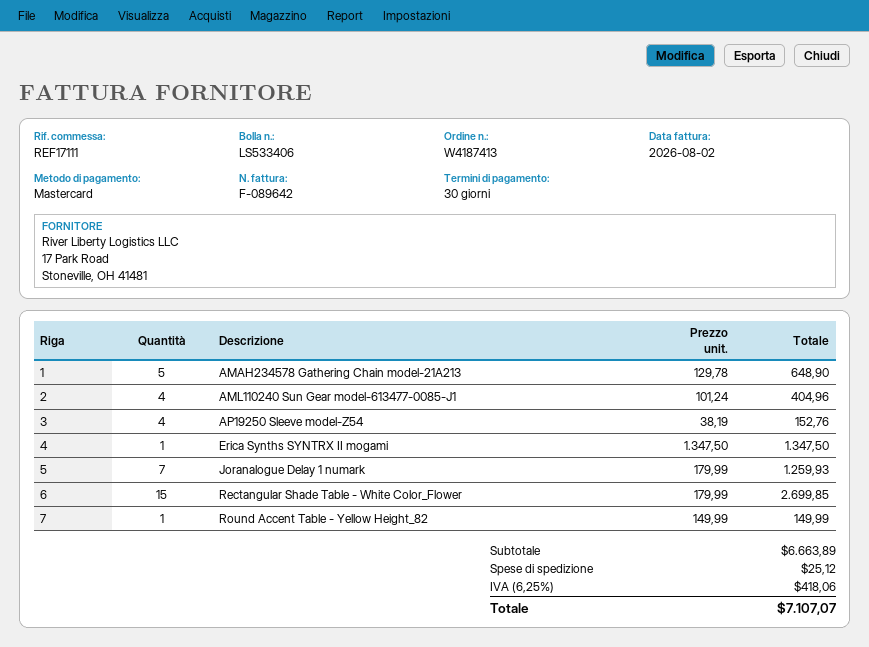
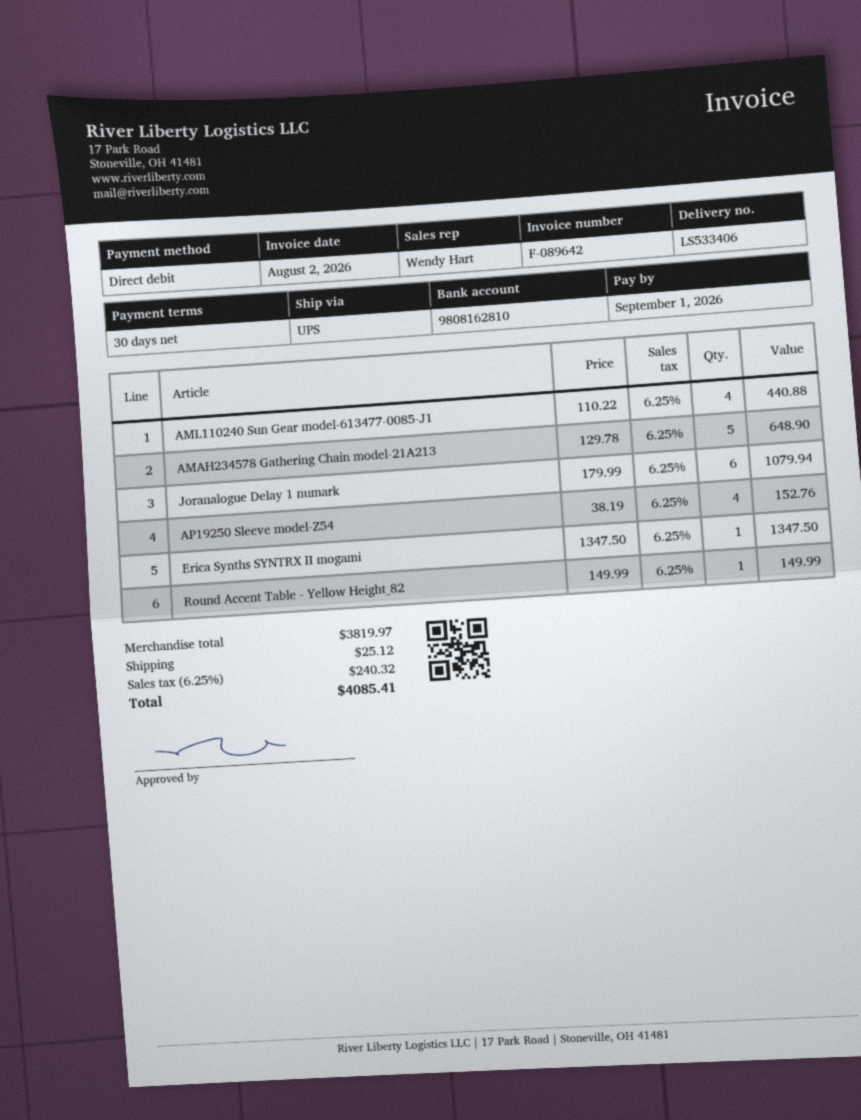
payment method: Mastercard -> direct debit
AML110240 Sun Gear model-613477-0085-J1: 4 x 101.24 = 404.96 -> 4 x 110.22 = 440.88
Joranalogue Delay 1 numark: 7 x 179.99 = 1259.93 -> 6 x 179.99 = 1079.94
Rectangular Shade Table - White Color_Flower: 15 x 179.99 = 2699.85 -> none
subtotal: 6663.89 -> 3819.97
tax: 6.25% = 418.06 -> 6.25% = 240.32
total: 7107.07 -> 4085.41

